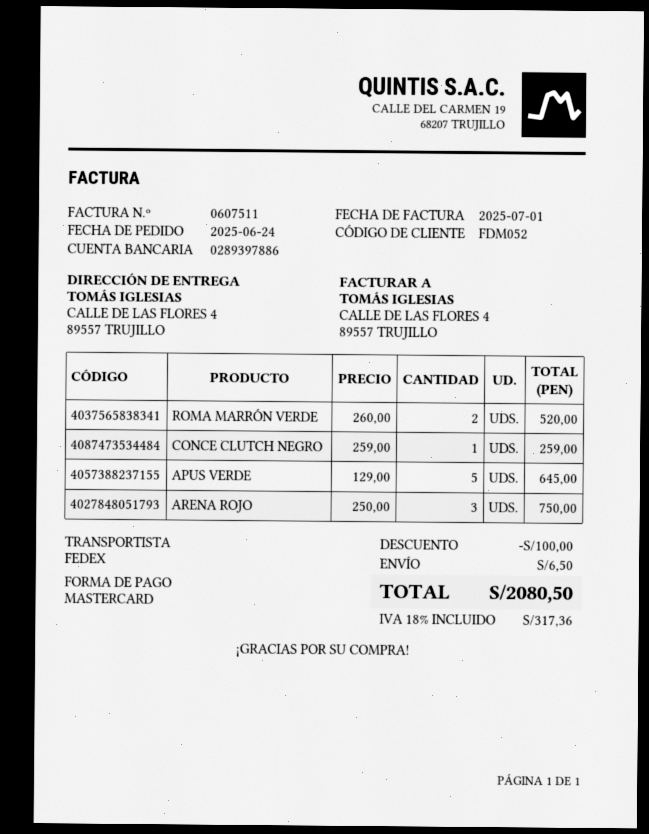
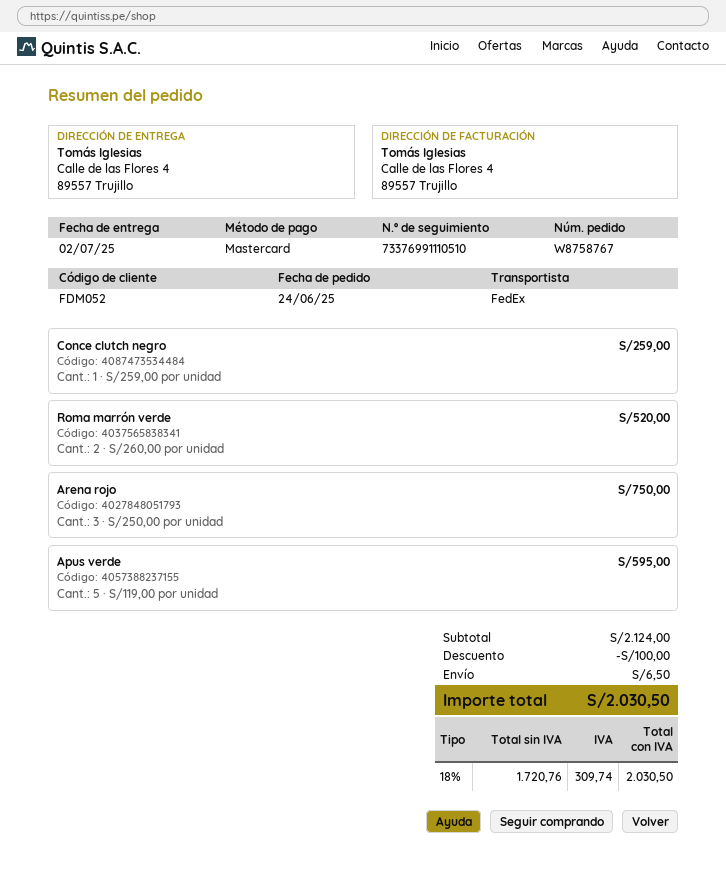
APUS VERDE: 5 x 129.00 = 645.00 -> 5 x 119.00 = 595.00
tax: 18% = 317.36 -> 18% = 309.74
total: 2080.50 -> 2030.50

